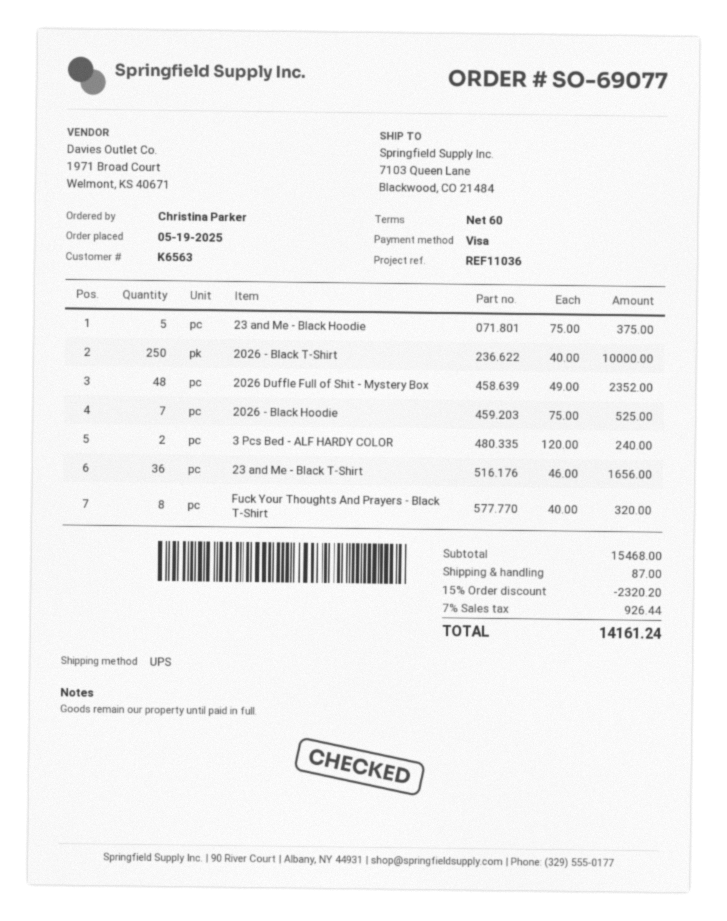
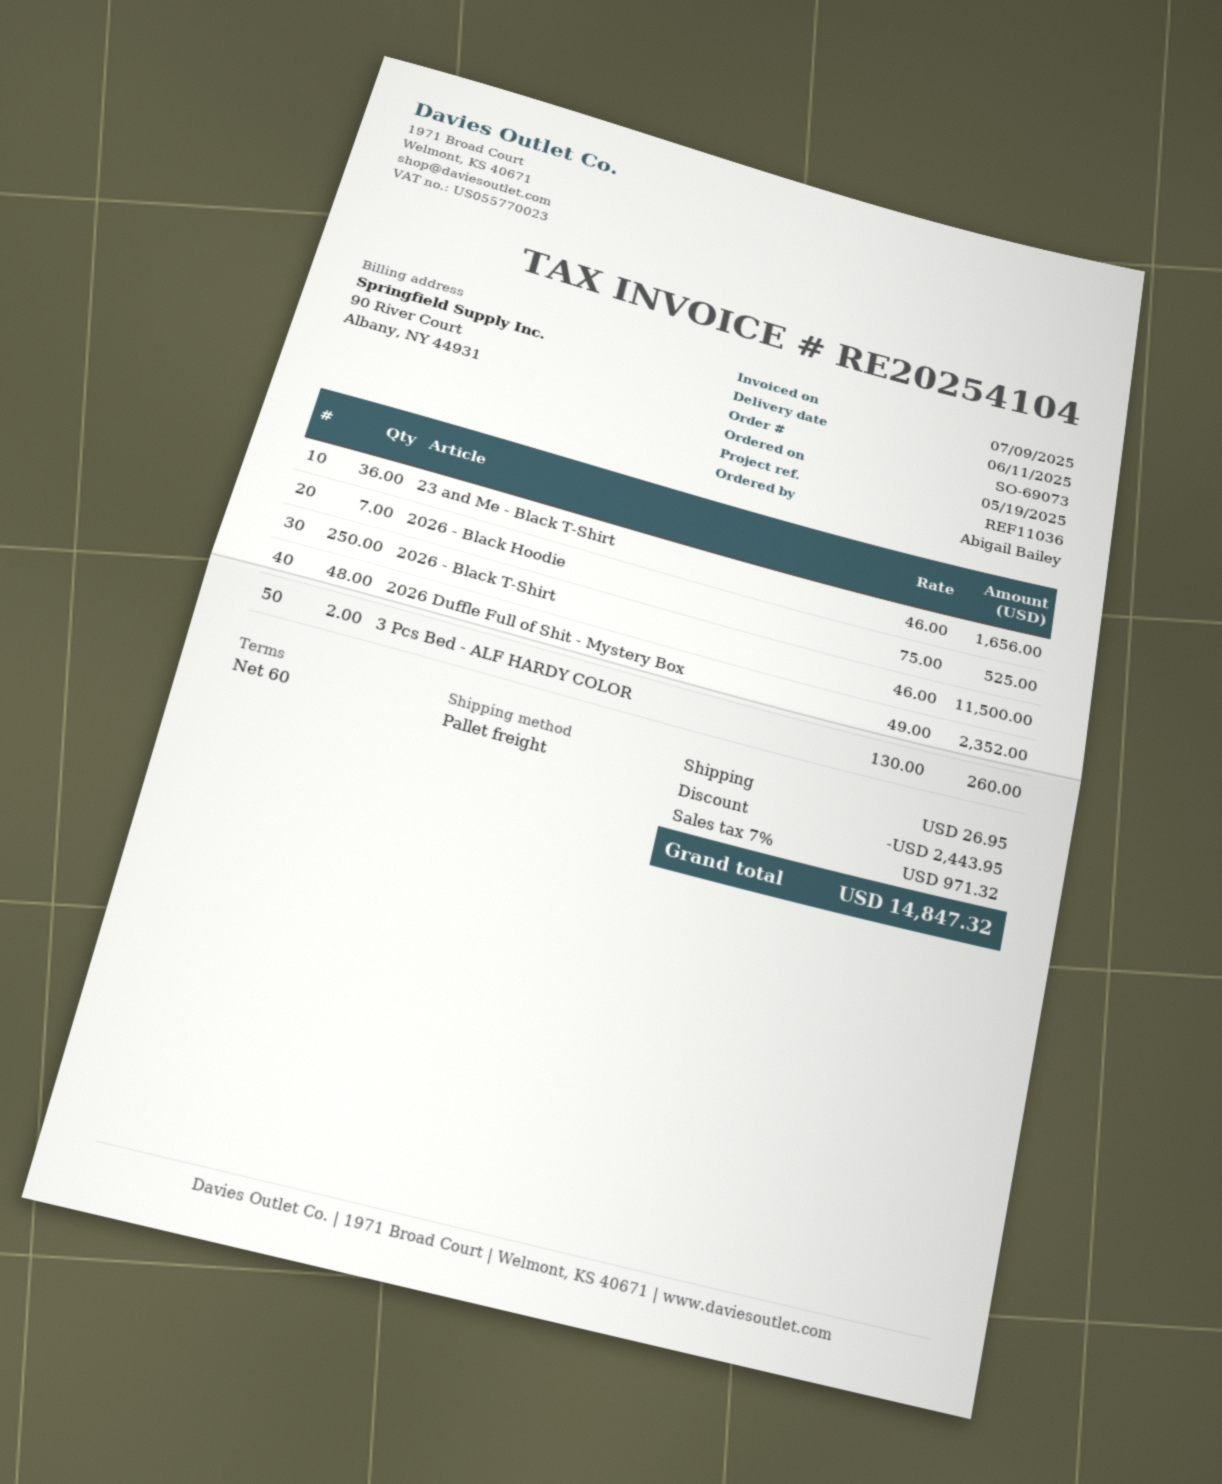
order number: SO-69077 -> SO-69073
ordered by: Christina Parker -> Abigail Bailey
shipping method: UPS -> pallet freight
23 and Me - Black Hoodie: 5 x 75.00 = 375.00 -> none
2026 - Black T-Shirt: 250 x 40.00 = 10000.00 -> 250 x 46.00 = 11500.00
3 Pcs Bed - ALF HARDY COLOR: 2 x 120.00 = 240.00 -> 2 x 130.00 = 260.00
Fuck Your Thoughts And Prayers - Black T-Shirt: 8 x 40.00 = 320.00 -> none
discount: 2320.20 -> 2443.95
shipping: 87.00 -> 26.95
tax: 7% = 926.44 -> 7% = 971.32
total: 14161.24 -> 14847.32

